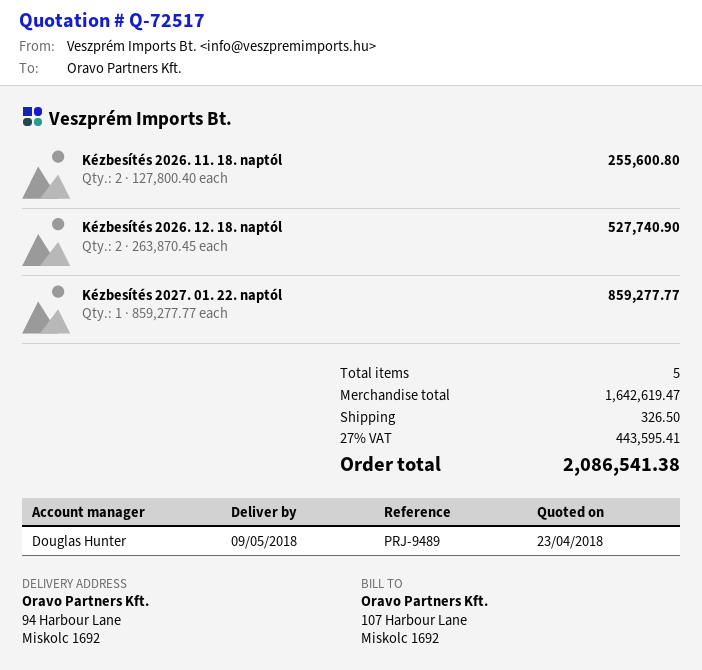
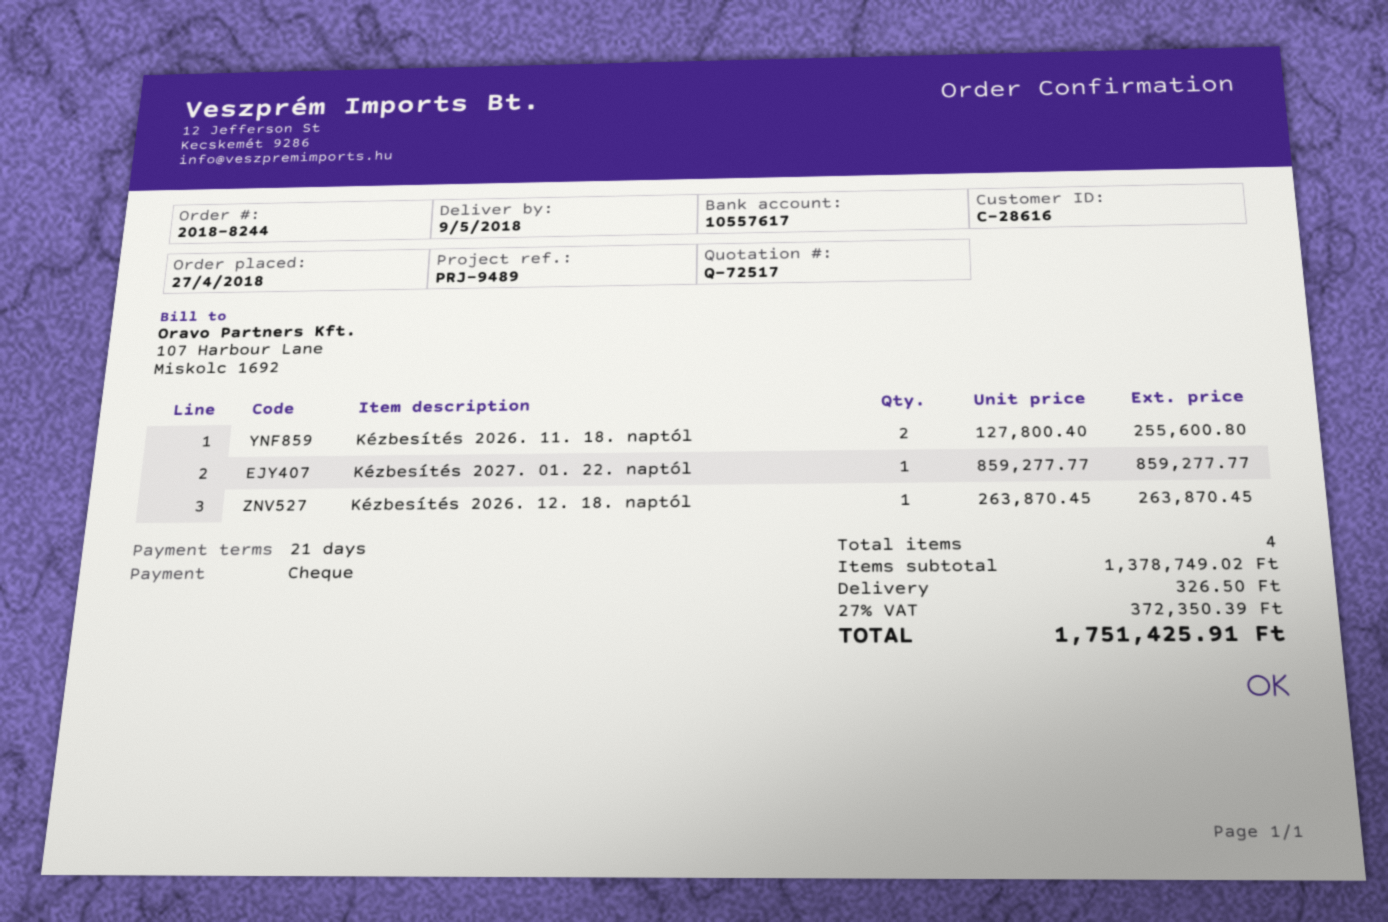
Kézbesítés 2026. 12. 18. naptól: 2 x 263870.45 = 527740.90 -> 1 x 263870.45 = 263870.45
total quantity: 5 -> 4
subtotal: 1642619.47 -> 1378749.02
tax: 27% = 443595.41 -> 27% = 372350.39
total: 2086541.38 -> 1751425.91

